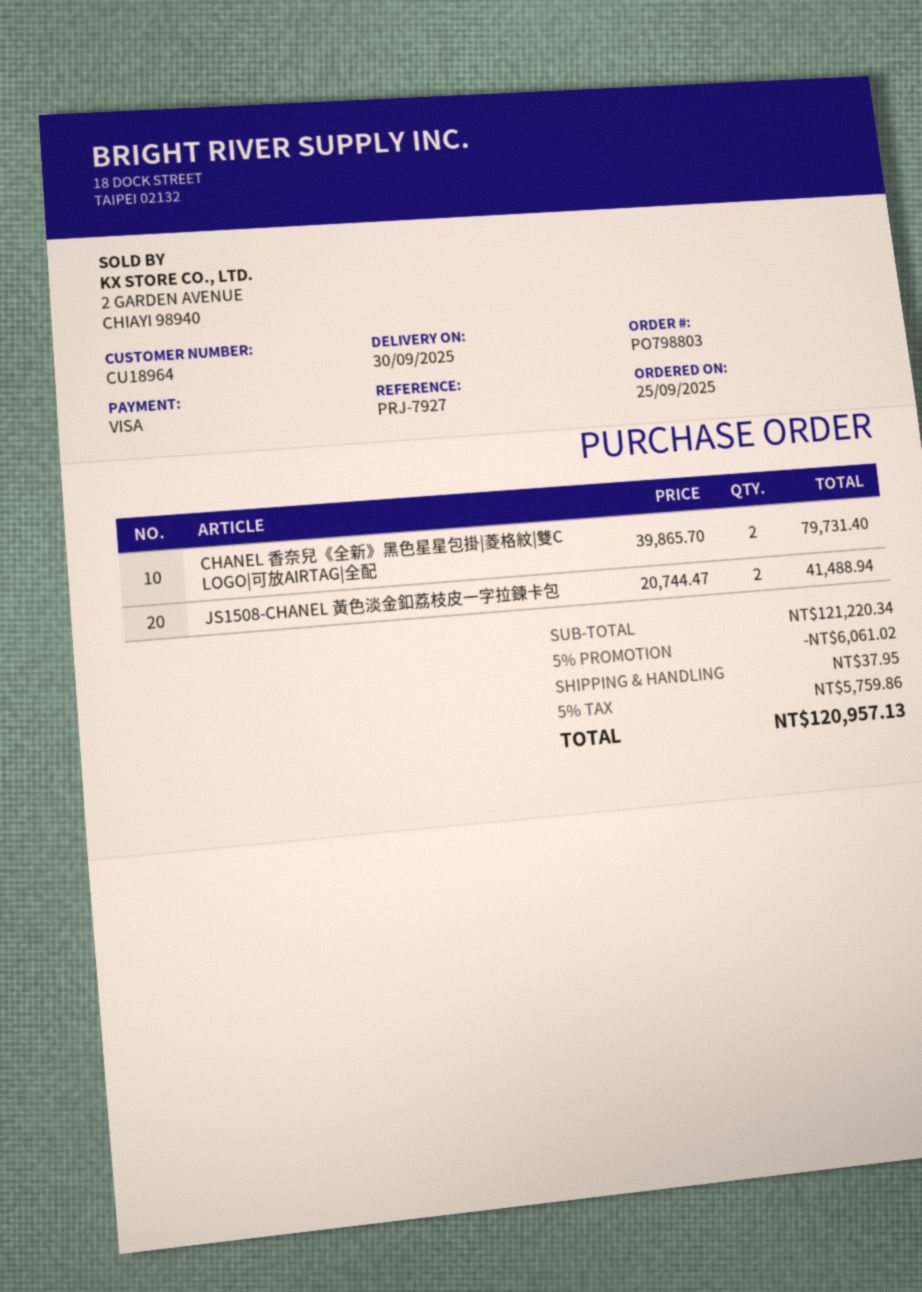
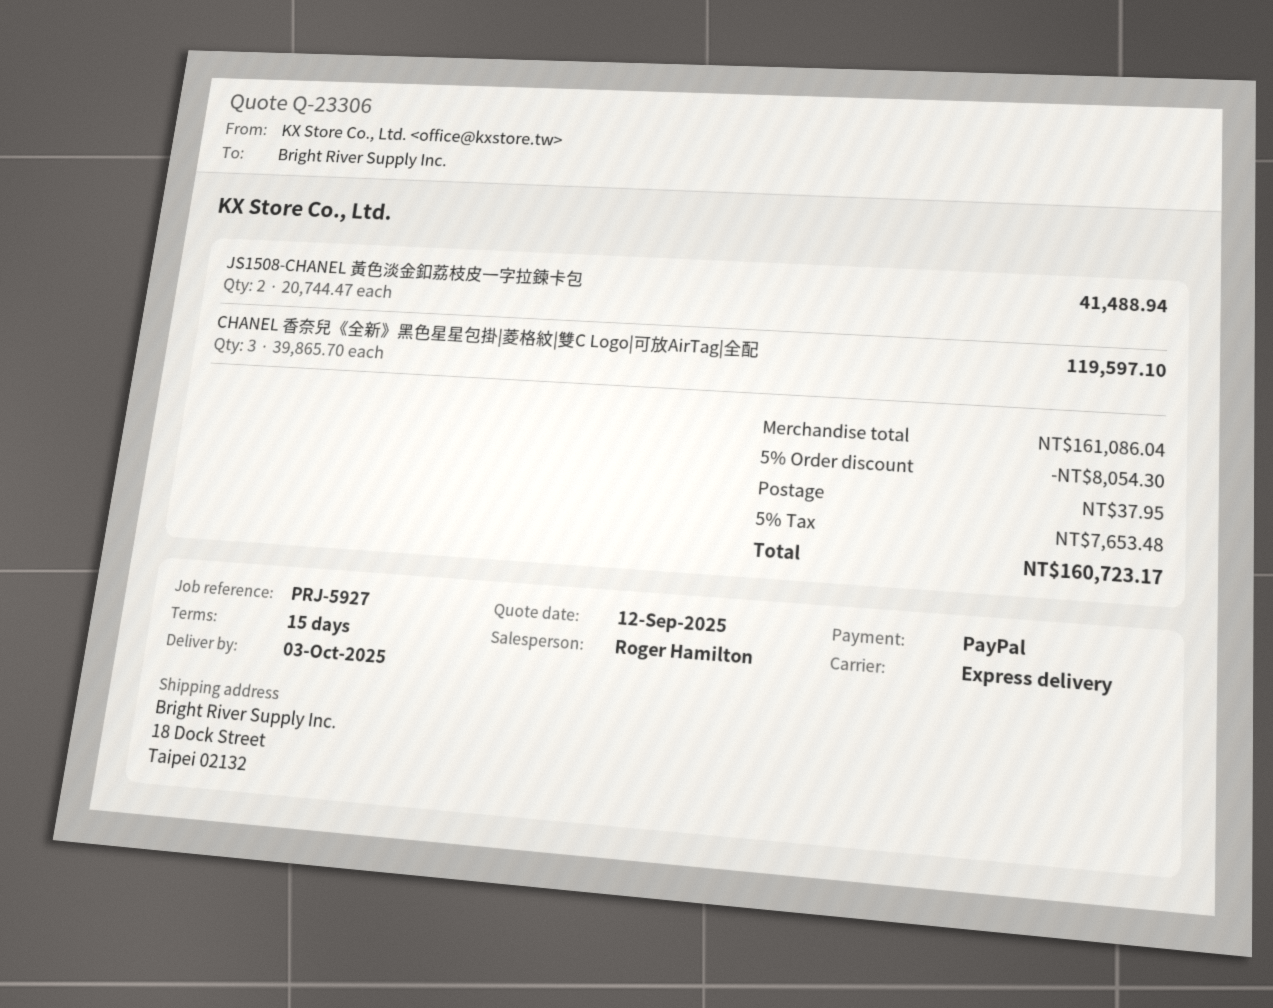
delivery date: 2025-09-30 -> 2025-10-03
reference: PRJ-7927 -> PRJ-5927
payment method: Visa -> PayPal
CHANEL 香奈兒《全新》黑色星星包掛|菱格紋|雙C LOGO|可放AIRTAG|全配: 2 x 39865.70 = 79731.40 -> 3 x 39865.70 = 119597.10
subtotal: 121220.34 -> 161086.04
discount: 5% = 6061.02 -> 5% = 8054.30
tax: 5% = 5759.86 -> 5% = 7653.48
total: 120957.13 -> 160723.17

